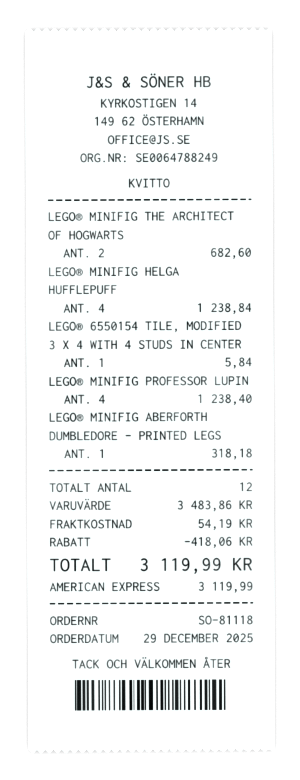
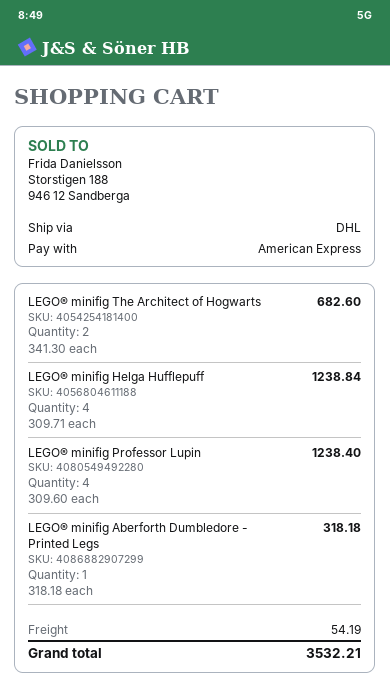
LEGO® 6550154 TILE, MODIFIED 3 X 4 WITH 4 STUDS IN CENTER: 1 for 5.84 -> none
discount: 418.06 -> none
total: 3119.99 -> 3532.21

